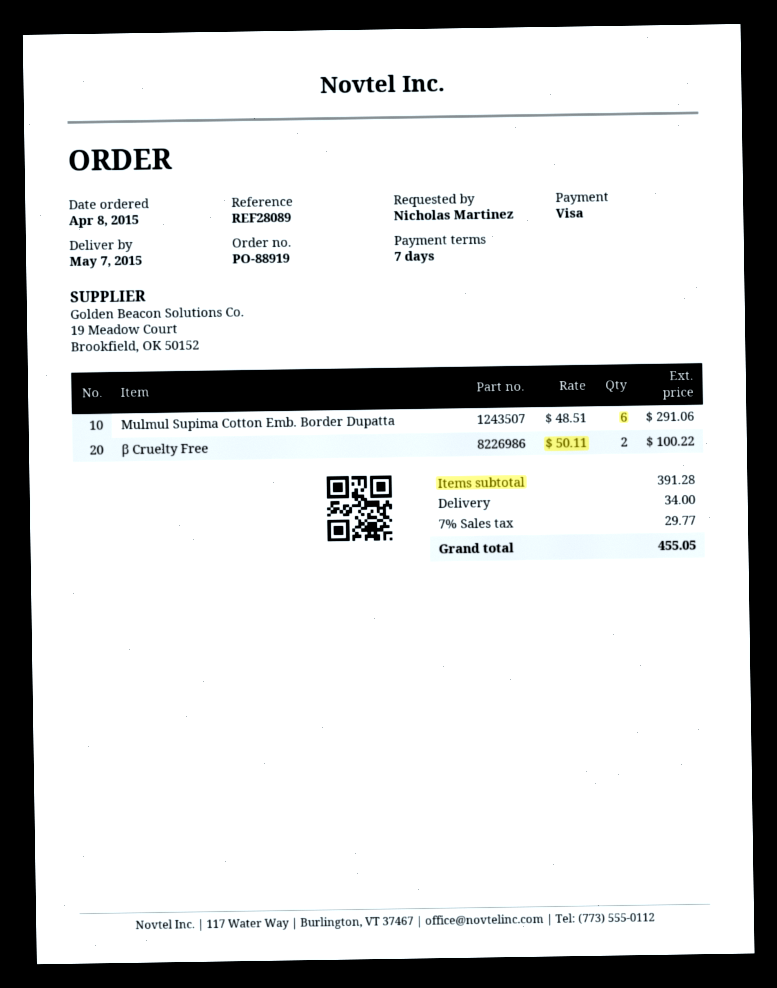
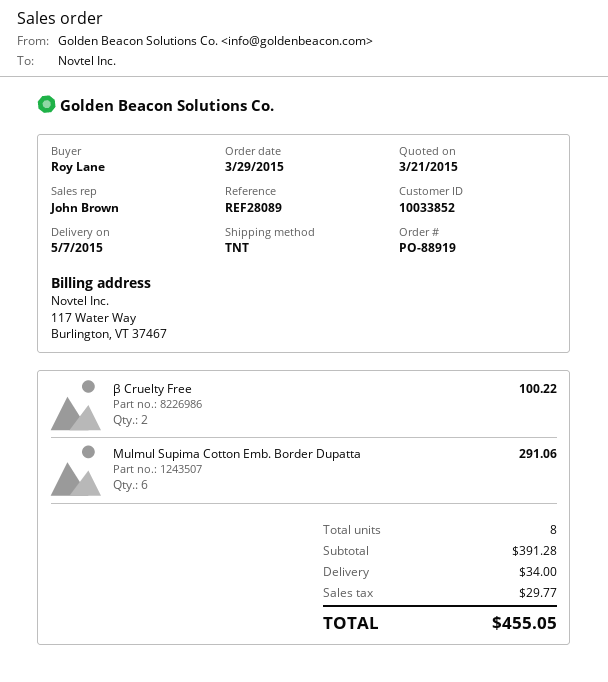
order date: 2015-04-08 -> 2015-03-29
ordered by: Nicholas Martinez -> Roy Lane

